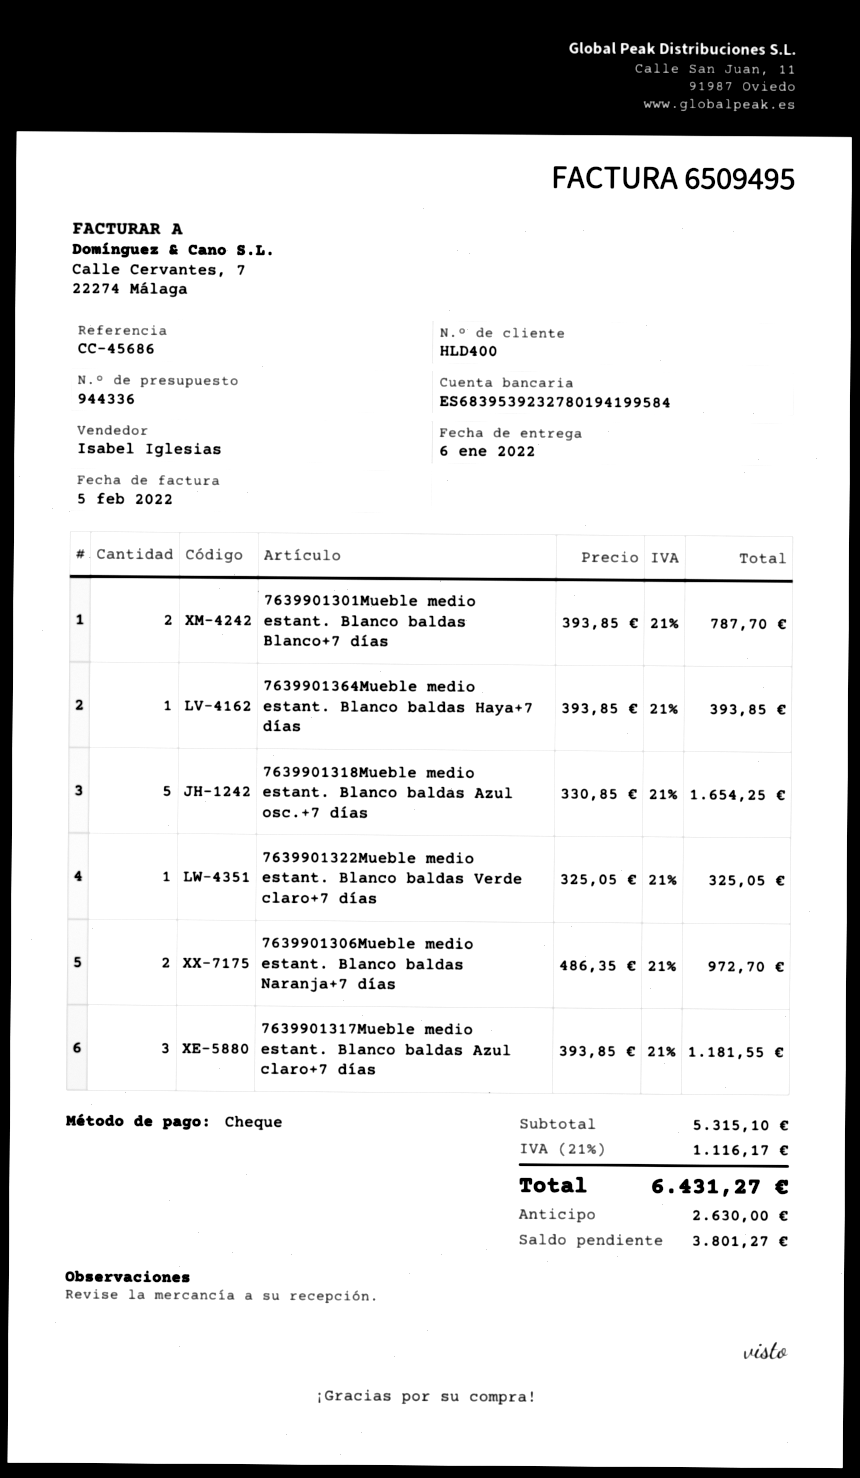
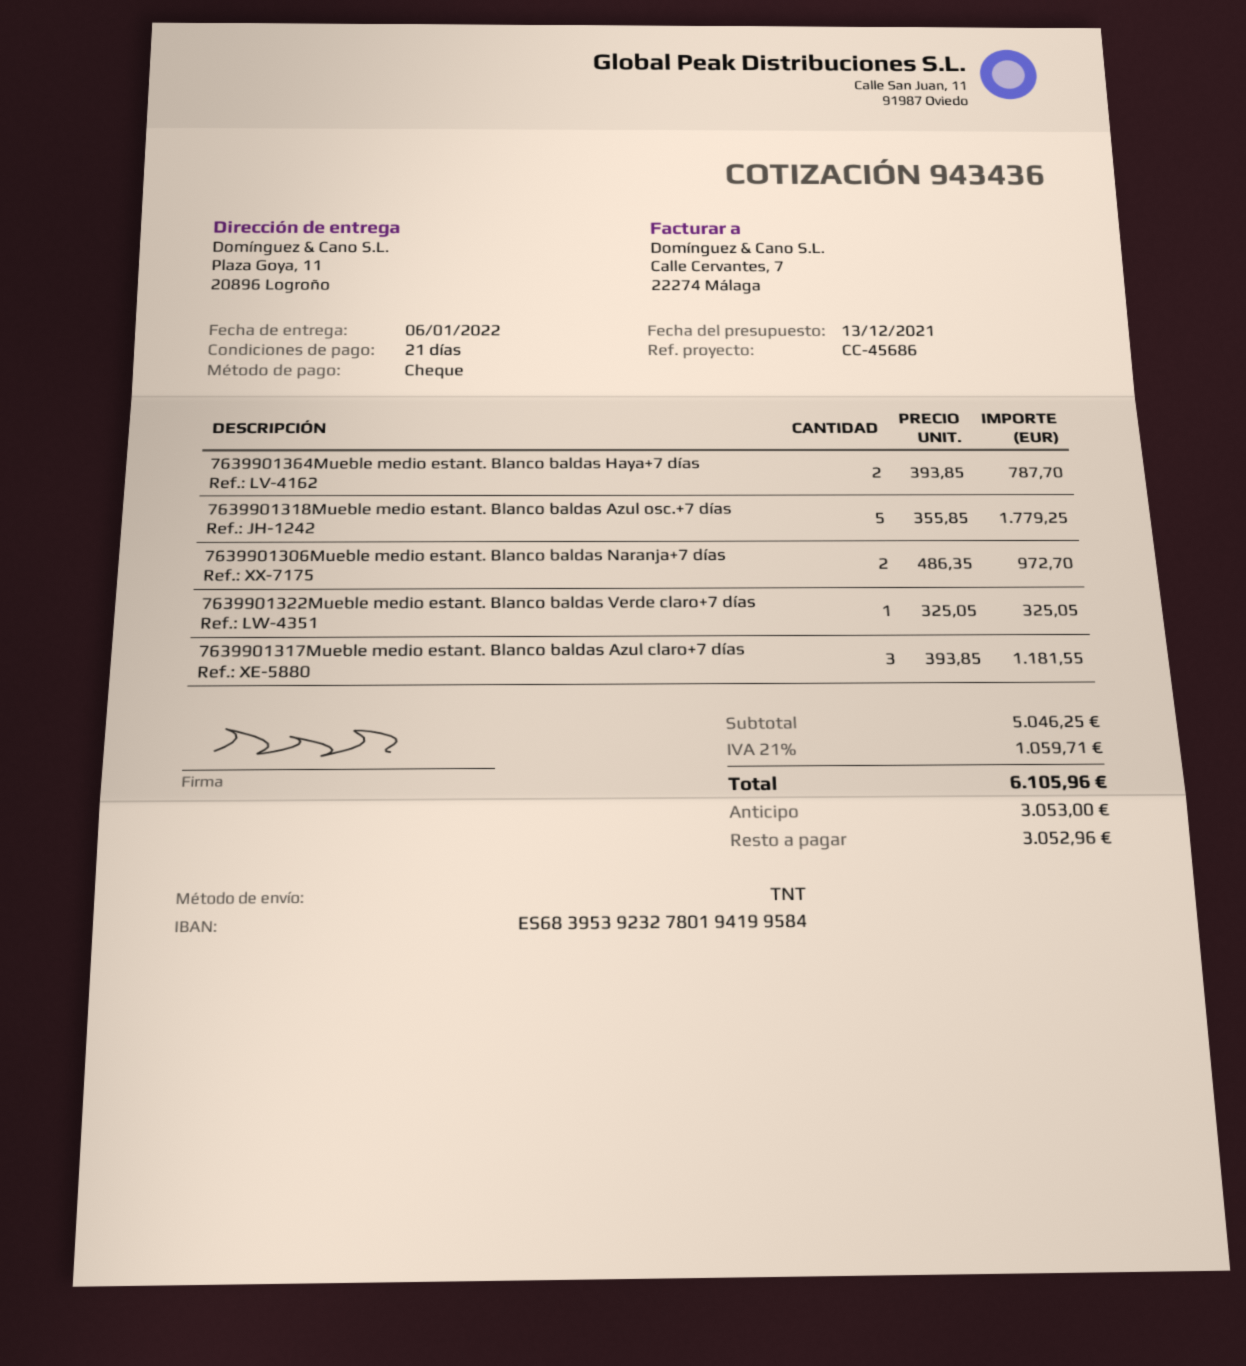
quote number: 944336 -> 943436
7639901301Mueble medio estant. Blanco baldas Blanco+7 días: 2 x 393.85 = 787.70 -> none
7639901364Mueble medio estant. Blanco baldas Haya+7 días: 1 x 393.85 = 393.85 -> 2 x 393.85 = 787.70
7639901318Mueble medio estant. Blanco baldas Azul osc.+7 días: 5 x 330.85 = 1654.25 -> 5 x 355.85 = 1779.25
subtotal: 5315.10 -> 5046.25
tax: 21% = 1116.17 -> 21% = 1059.71
total: 6431.27 -> 6105.96
deposit: 2630.00 -> 3053.00
balance: 3801.27 -> 3052.96

